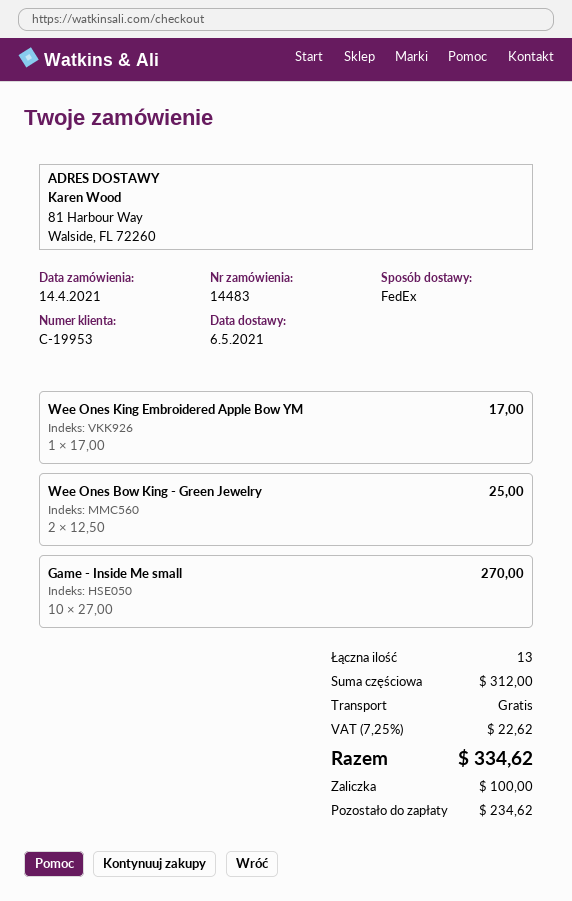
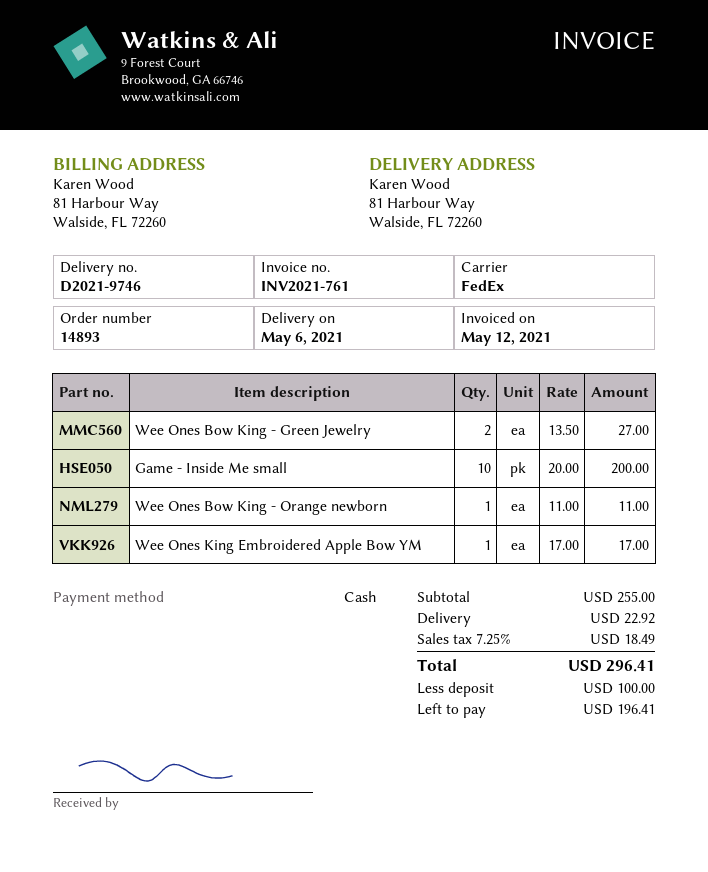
order number: 14483 -> 14893
Wee Ones Bow King - Green Jewelry: 2 x 12.50 = 25.00 -> 2 x 13.50 = 27.00
Game - Inside Me small: 10 x 27.00 = 270.00 -> 10 x 20.00 = 200.00
Wee Ones Bow King - Orange newborn: none -> 1 x 11.00 = 11.00
subtotal: 312.00 -> 255.00
shipping: 0.00 -> 22.92
tax: 7.25% = 22.62 -> 7.25% = 18.49
total: 334.62 -> 296.41
balance: 234.62 -> 196.41

